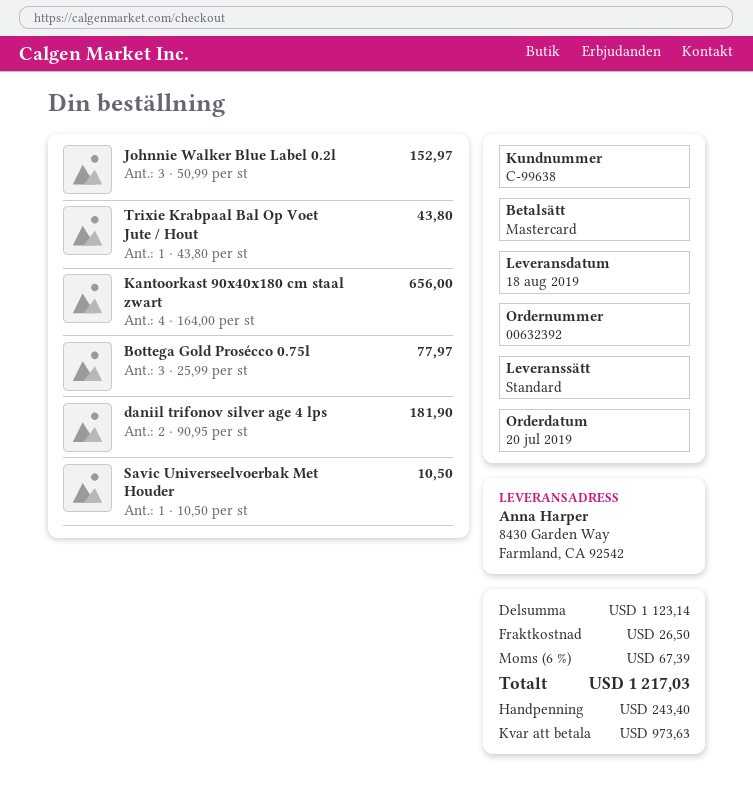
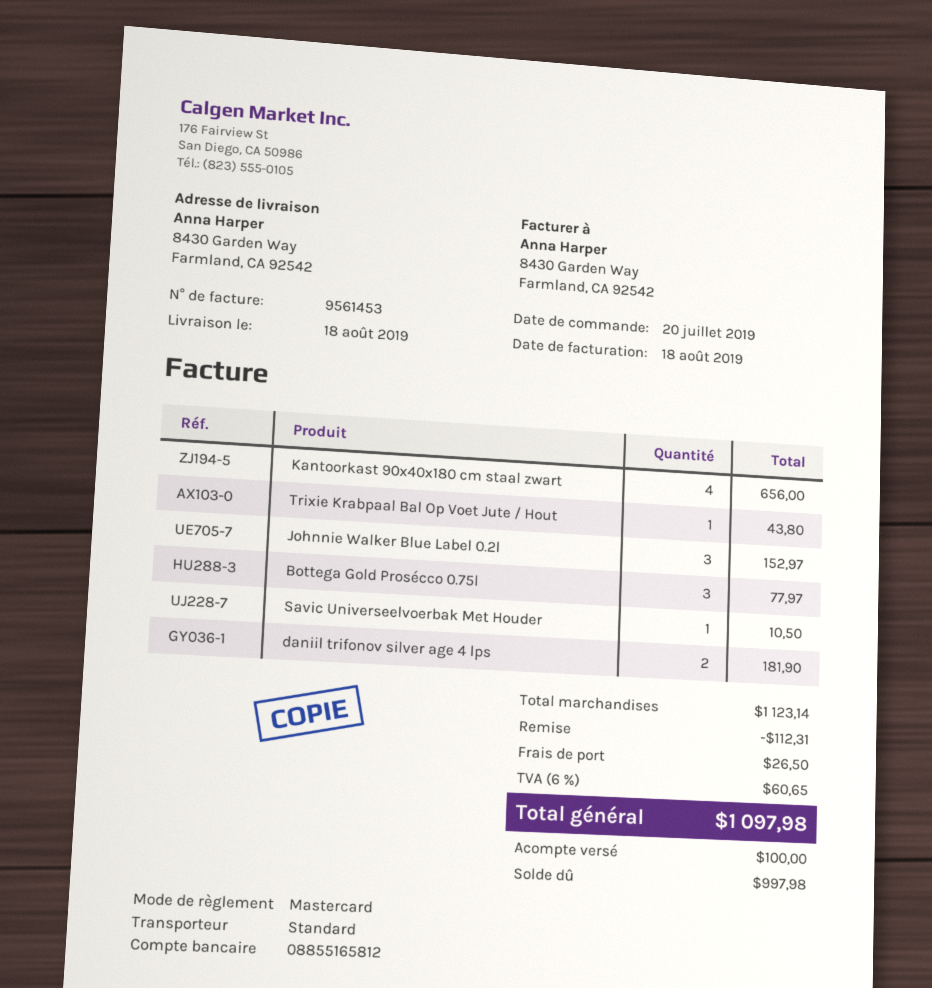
discount: none -> 112.31
tax: 6% = 67.39 -> 6% = 60.65
total: 1217.03 -> 1097.98
deposit: 243.40 -> 100.00
balance: 973.63 -> 997.98

